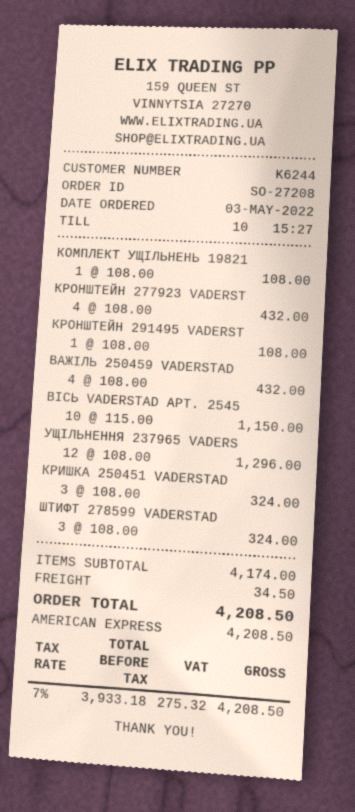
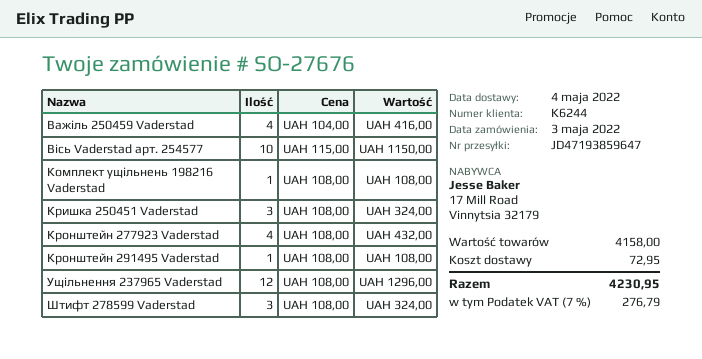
order number: SO-27208 -> SO-27676
ВАЖІЛЬ 250459 VADERSTAD: 4 x 108.00 = 432.00 -> 4 x 104.00 = 416.00
subtotal: 4174.00 -> 4158.00
shipping: 34.50 -> 72.95
tax: 7% = 275.32 -> 7% = 276.79
total: 4208.50 -> 4230.95

